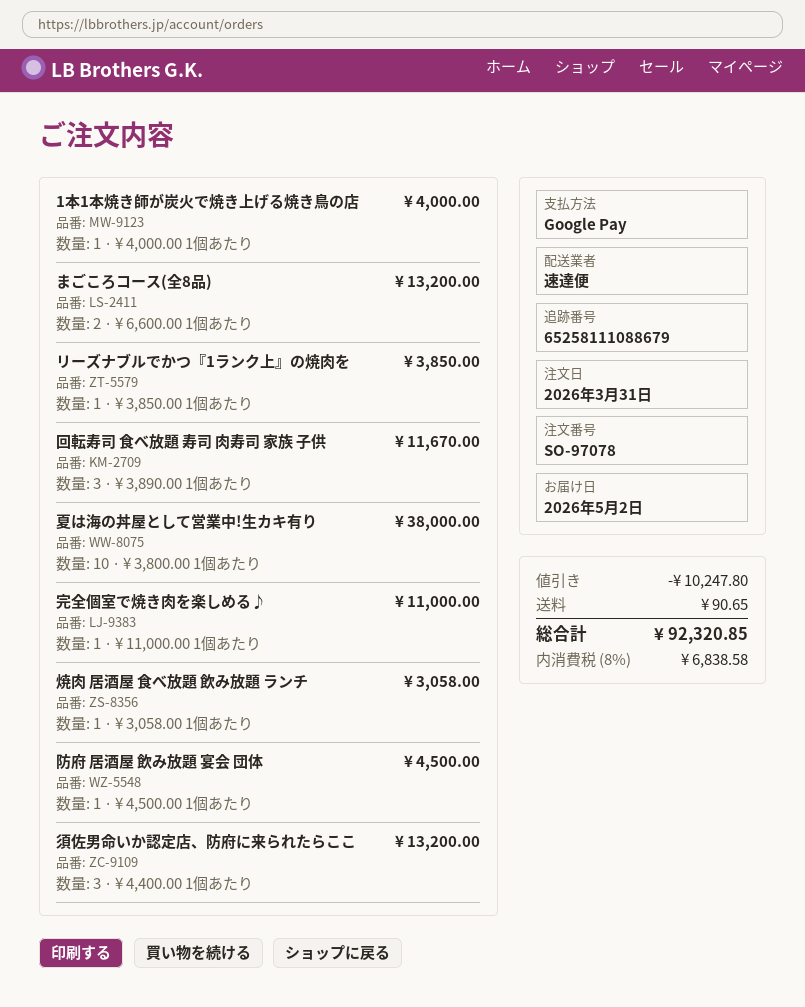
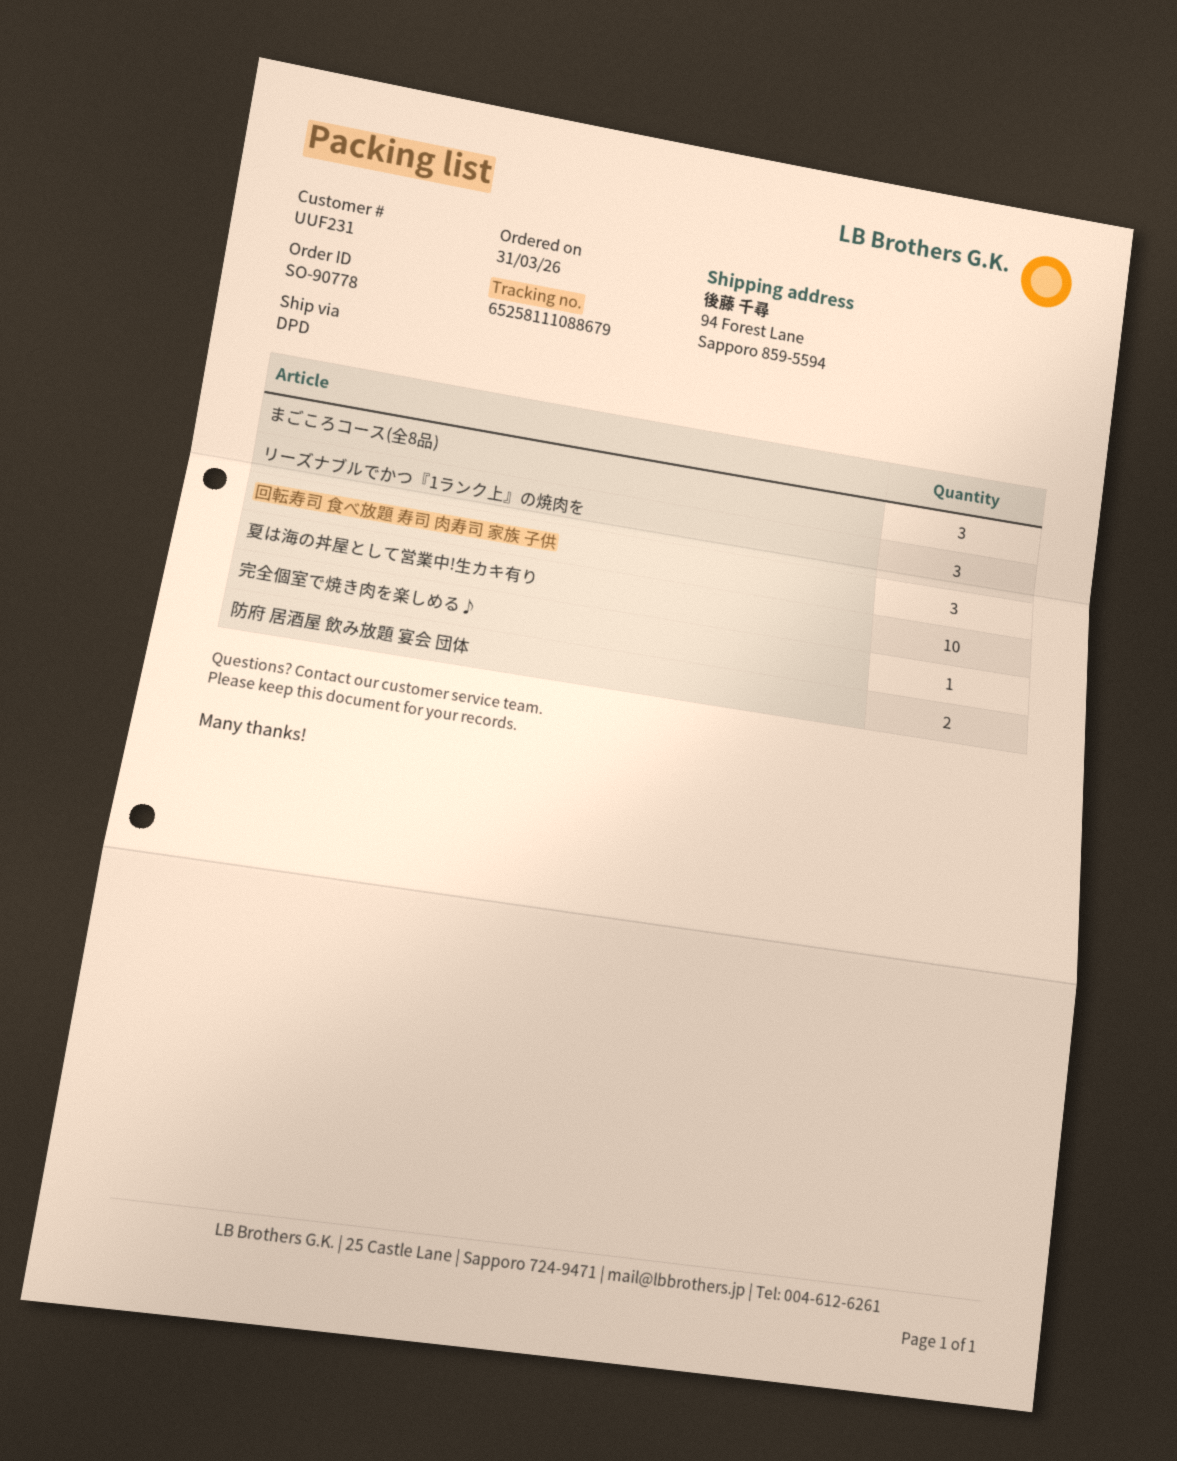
order number: SO-97078 -> SO-90778
shipping method: express -> DPD
1本1本焼き師が炭火で焼き上げる焼き鳥の店: 1 -> none
まごころコース(全8品): 2 -> 3
リーズナブルでかつ『1ランク上』の焼肉を: 1 -> 3
焼肉 居酒屋 食べ放題 飲み放題 ランチ: 1 -> none
防府 居酒屋 飲み放題 宴会 団体: 1 -> 2
須佐男命いか認定店、防府に来られたらここ: 3 -> none

